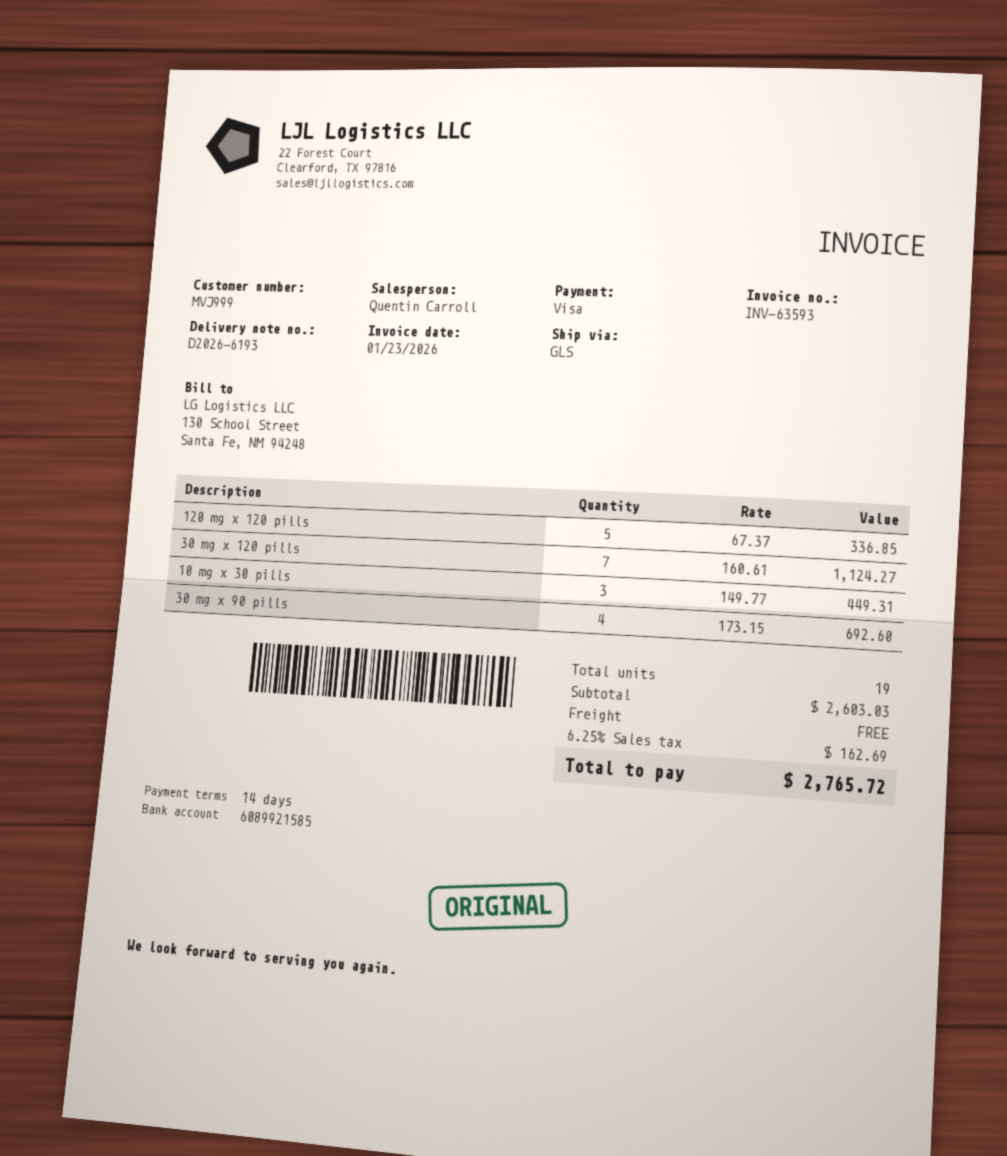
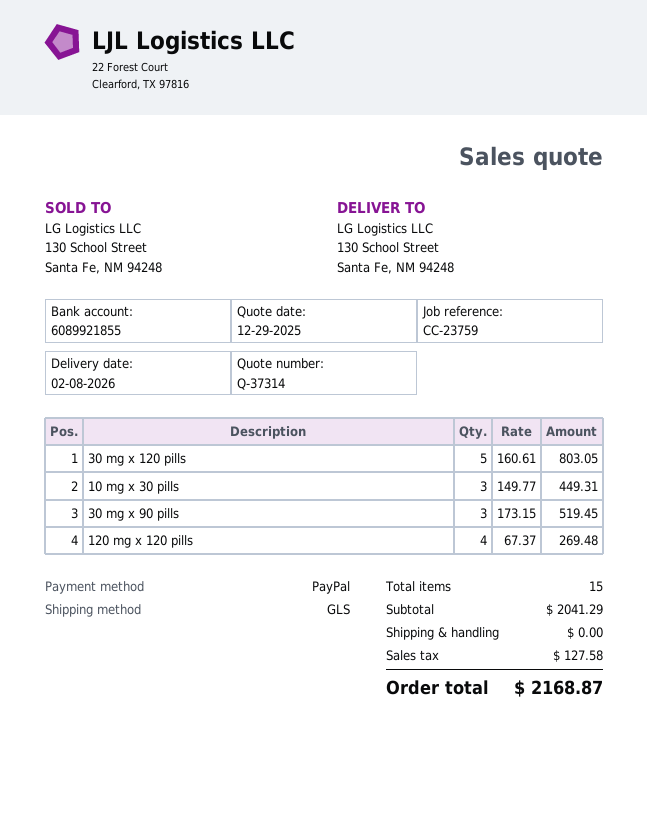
payment method: Visa -> PayPal
bank account: 6089921585 -> 6089921855
120 mg x 120 pills: 5 x 67.37 = 336.85 -> 4 x 67.37 = 269.48
30 mg x 120 pills: 7 x 160.61 = 1124.27 -> 5 x 160.61 = 803.05
30 mg x 90 pills: 4 x 173.15 = 692.60 -> 3 x 173.15 = 519.45
total quantity: 19 -> 15
subtotal: 2603.03 -> 2041.29
tax: 162.69 -> 127.58
total: 2765.72 -> 2168.87

